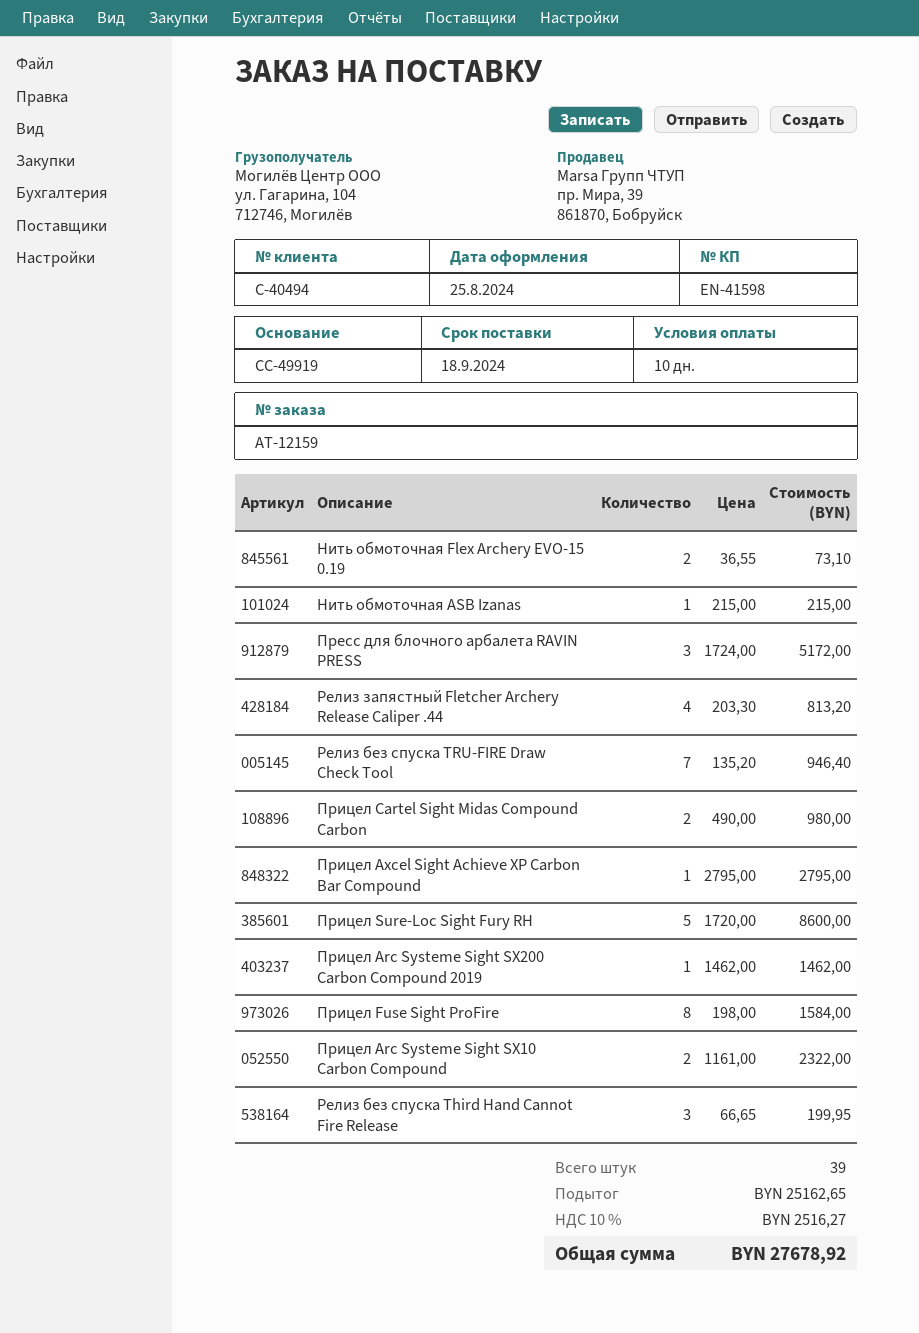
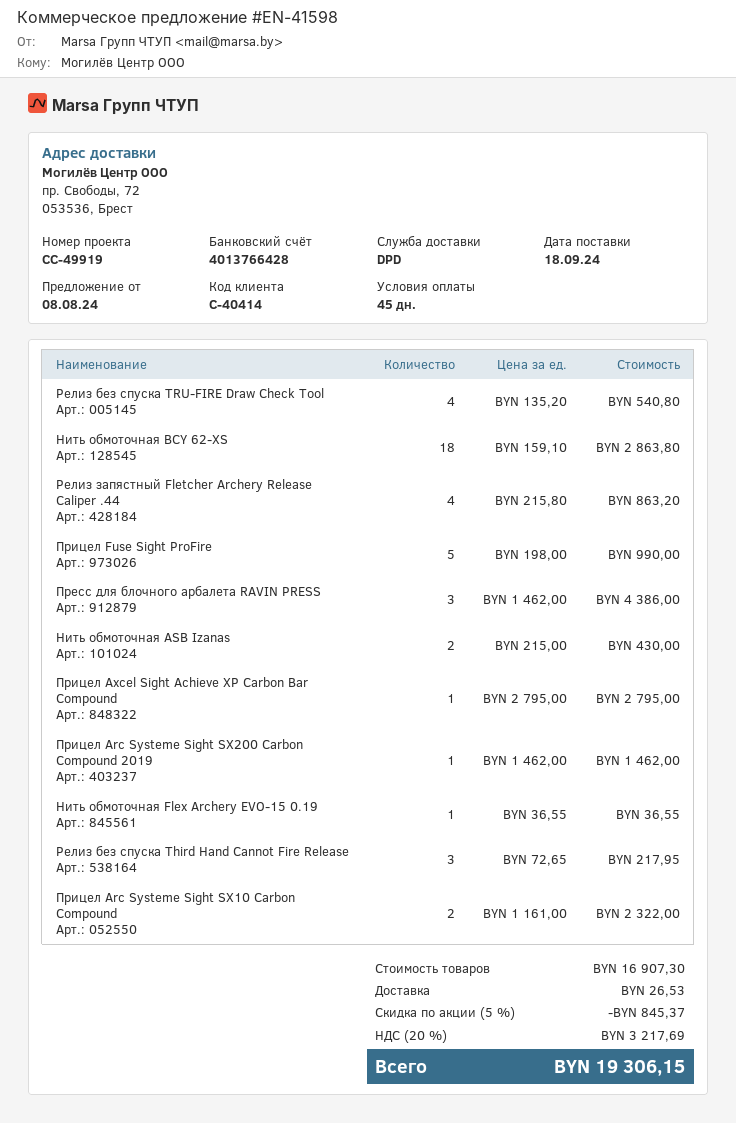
payment terms: 10 days -> 45 days
customer number: C-40494 -> C-40414
ship to: ул. Гагарина, 104, 712746, Могилёв -> пр. Свободы, 72, 053536, Брест
Нить обмоточная Flex Archery EVO-15 0.19: 2 x 36.55 = 73.10 -> 1 x 36.55 = 36.55
Нить обмоточная ASB Izanas: 1 x 215.00 = 215.00 -> 2 x 215.00 = 430.00
Пресс для блочного арбалета RAVIN PRESS: 3 x 1724.00 = 5172.00 -> 3 x 1462.00 = 4386.00
Релиз запястный Fletcher Archery Release Caliper .44: 4 x 203.30 = 813.20 -> 4 x 215.80 = 863.20
Релиз без спуска TRU-FIRE Draw Check Tool: 7 x 135.20 = 946.40 -> 4 x 135.20 = 540.80
Прицел Cartel Sight Midas Compound Carbon: 2 x 490.00 = 980.00 -> none
Прицел Sure-Loc Sight Fury RH: 5 x 1720.00 = 8600.00 -> none
Прицел Fuse Sight ProFire: 8 x 198.00 = 1584.00 -> 5 x 198.00 = 990.00
Релиз без спуска Third Hand Cannot Fire Release: 3 x 66.65 = 199.95 -> 3 x 72.65 = 217.95
Нить обмоточная BCY 62-XS: none -> 18 x 159.10 = 2863.80
subtotal: 25162.65 -> 16907.30
discount: none -> 5% = 845.37
shipping: none -> 26.53
tax: 10% = 2516.27 -> 20% = 3217.69
total: 27678.92 -> 19306.15

